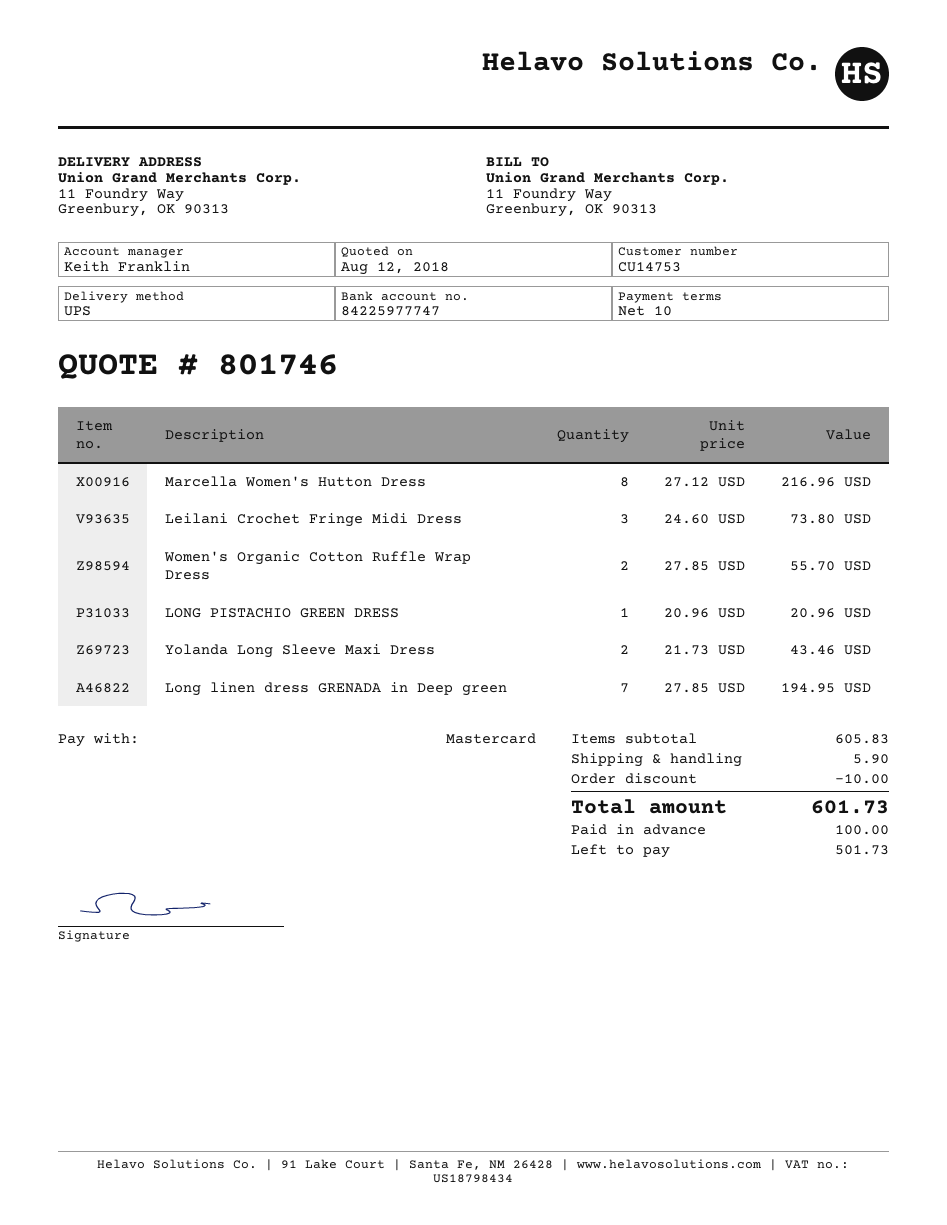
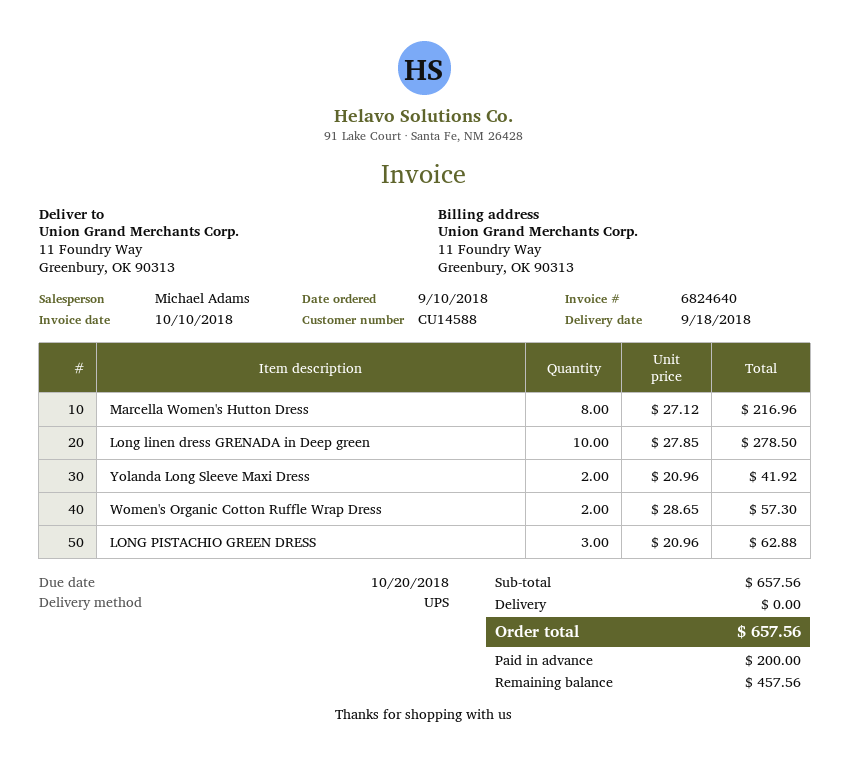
customer number: CU14753 -> CU14588
sales rep: Keith Franklin -> Michael Adams
Leilani Crochet Fringe Midi Dress: 3 x 24.60 = 73.80 -> none
Women's Organic Cotton Ruffle Wrap Dress: 2 x 27.85 = 55.70 -> 2 x 28.65 = 57.30
LONG PISTACHIO GREEN DRESS: 1 x 20.96 = 20.96 -> 3 x 20.96 = 62.88
Yolanda Long Sleeve Maxi Dress: 2 x 21.73 = 43.46 -> 2 x 20.96 = 41.92
Long linen dress GRENADA in Deep green: 7 x 27.85 = 194.95 -> 10 x 27.85 = 278.50
subtotal: 605.83 -> 657.56
discount: 10.00 -> none
shipping: 5.90 -> 0.00
total: 601.73 -> 657.56
deposit: 100.00 -> 200.00
balance: 501.73 -> 457.56

